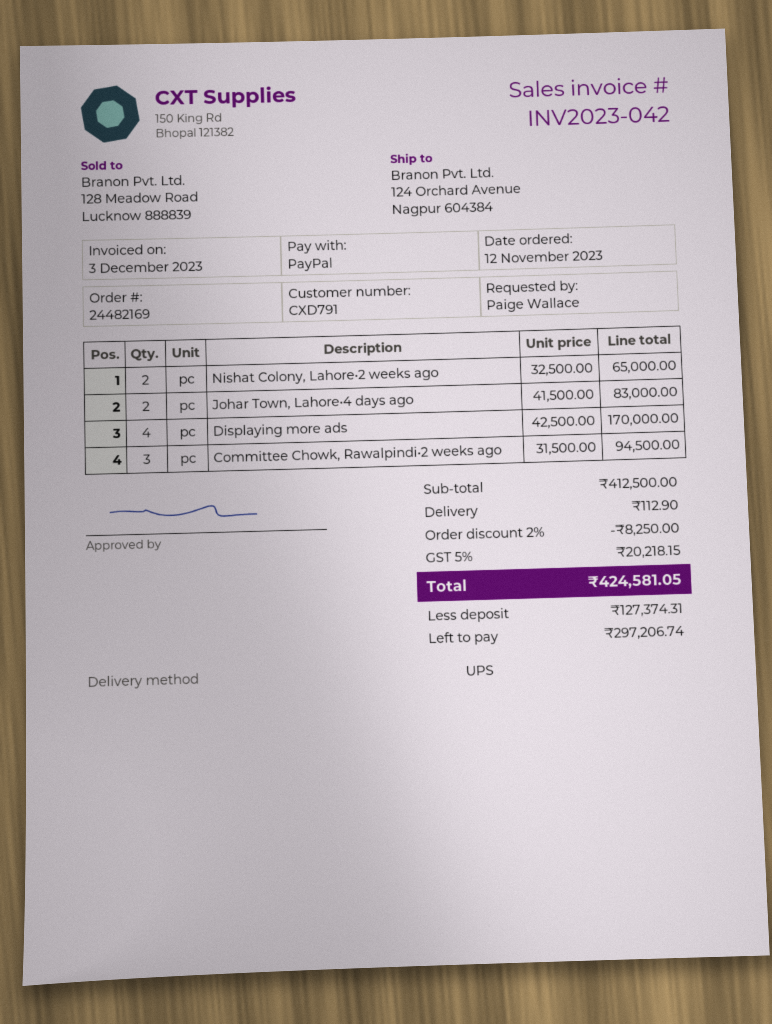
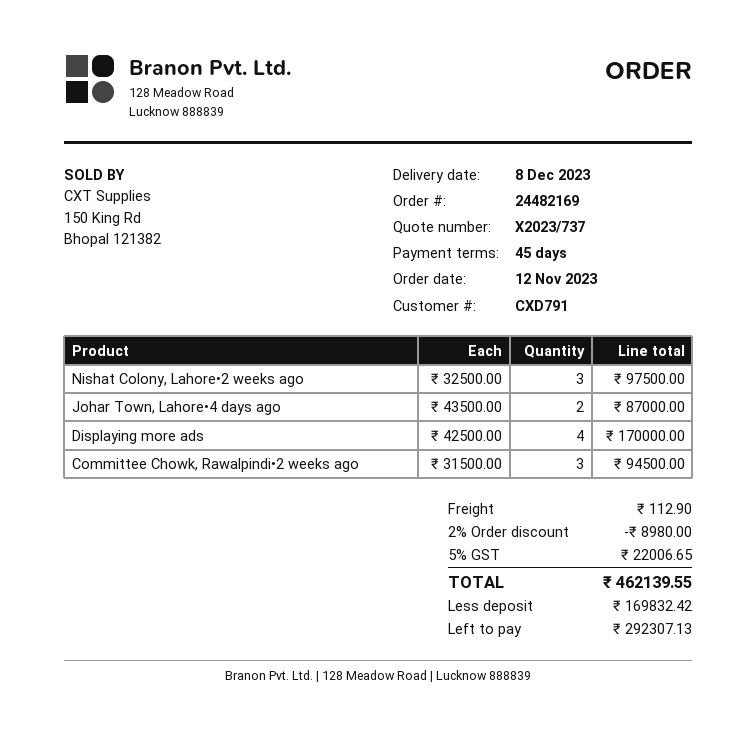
Nishat Colony, Lahore•2 weeks ago: 2 x 32500.00 = 65000.00 -> 3 x 32500.00 = 97500.00
Johar Town, Lahore•4 days ago: 2 x 41500.00 = 83000.00 -> 2 x 43500.00 = 87000.00
discount: 2% = 8250.00 -> 2% = 8980.00
tax: 5% = 20218.15 -> 5% = 22006.65
total: 424581.05 -> 462139.55
deposit: 127374.31 -> 169832.42
balance: 297206.74 -> 292307.13

